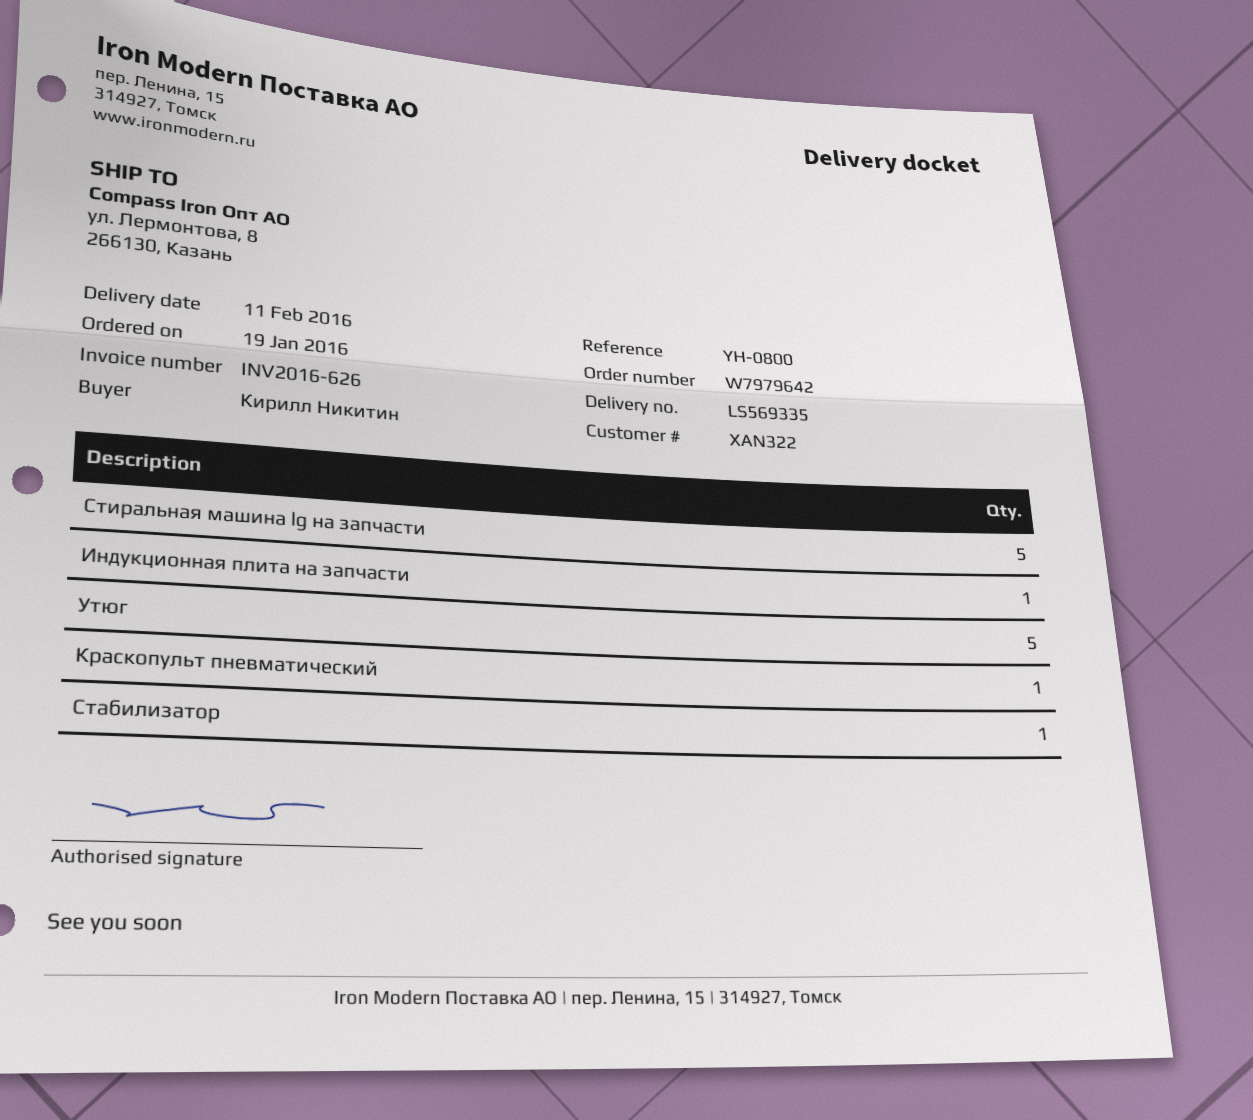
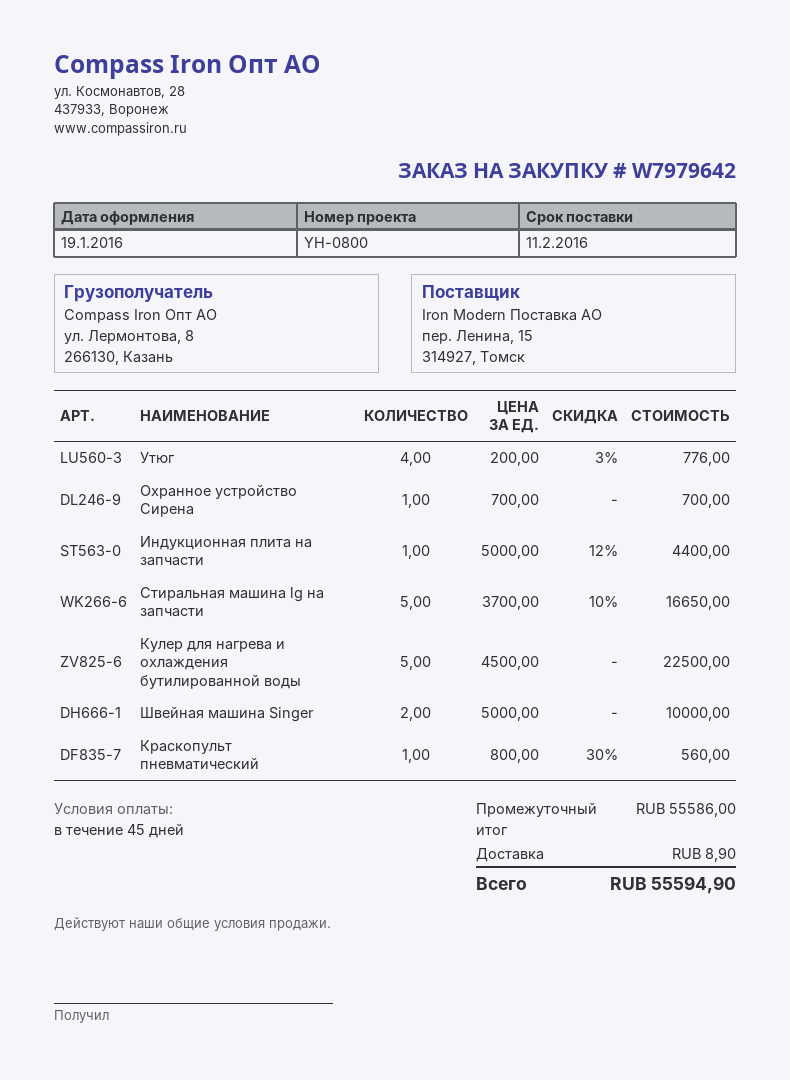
Утюг: 5 -> 4
Стабилизатор: 1 -> none
Охранное устройство Сирена: none -> 1
Кулер для нагрева и охлаждения бутилированной воды: none -> 5
Швейная машина Singer: none -> 2

